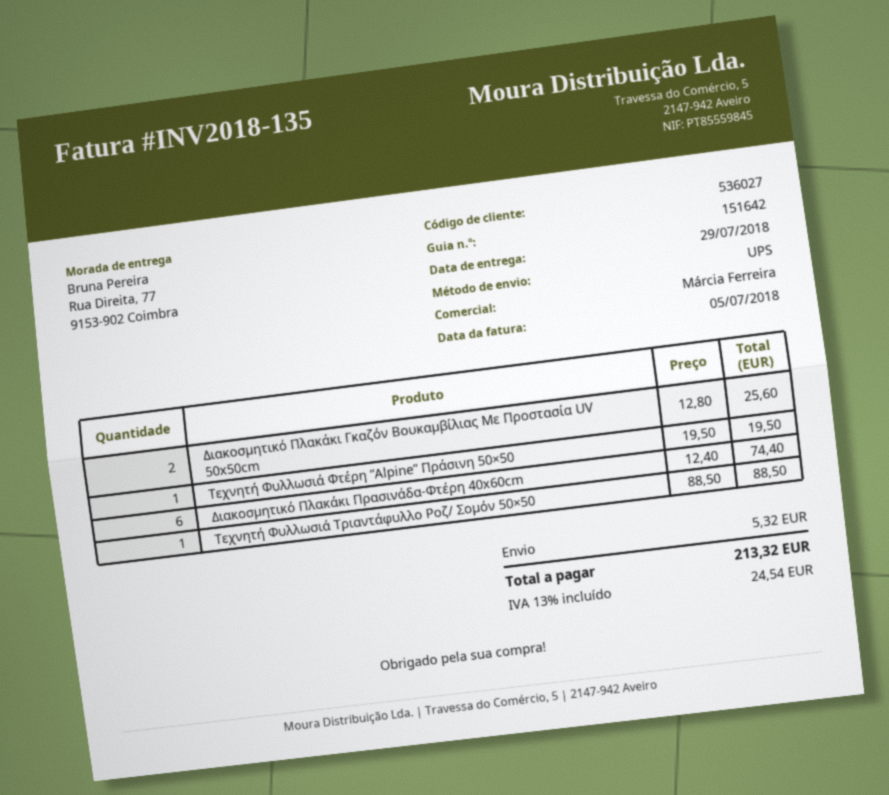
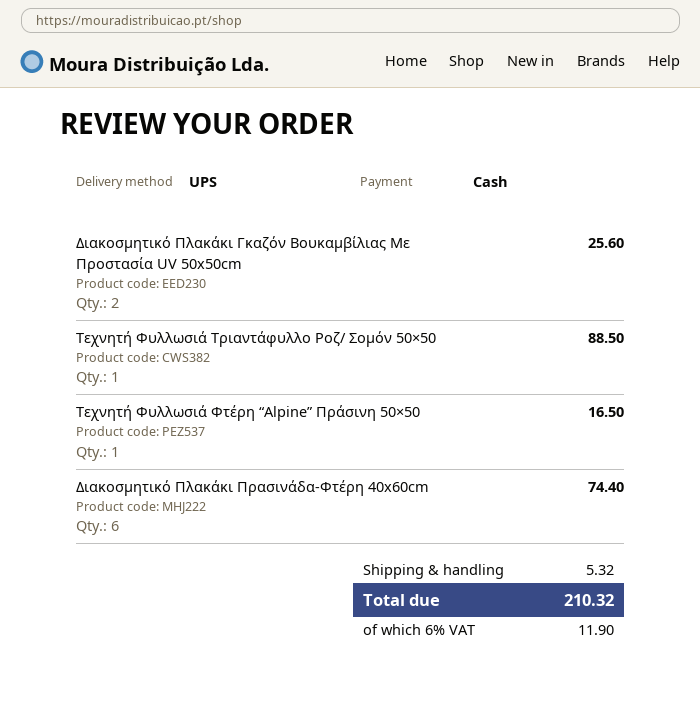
Τεχνητή Φυλλωσιά Φτέρη “Alpine” Πράσινη 50×50: 1 for 19.50 -> 1 for 16.50
tax: 13% = 24.54 -> 6% = 11.90
total: 213.32 -> 210.32

